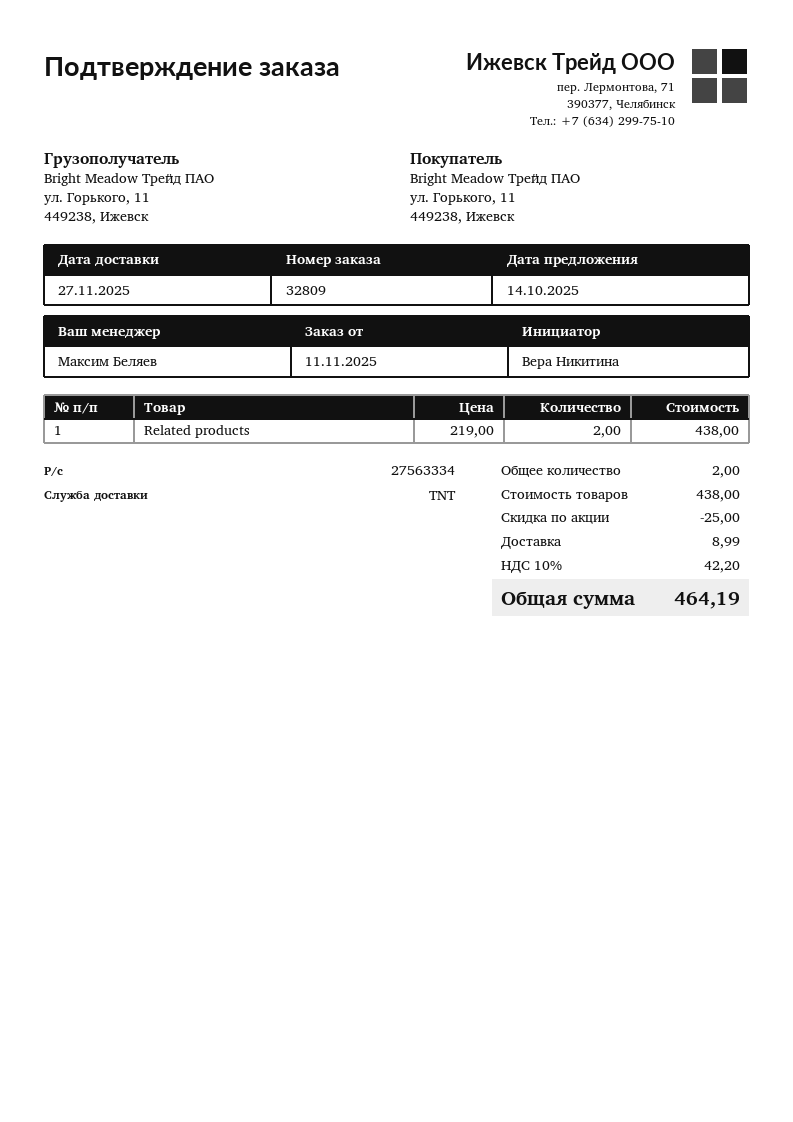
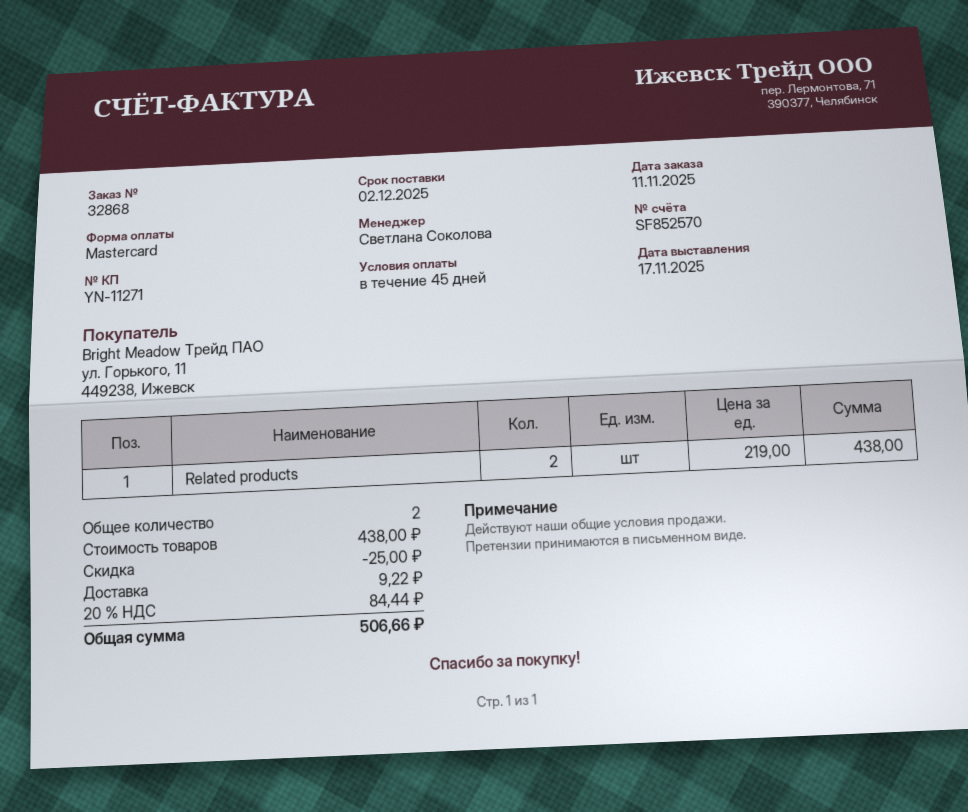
order number: 32809 -> 32868
delivery date: 2025-11-27 -> 2025-12-02
sales rep: Максим Беляев -> Светлана Соколова
shipping: 8.99 -> 9.22
tax: 10% = 42.20 -> 20% = 84.44
total: 464.19 -> 506.66

